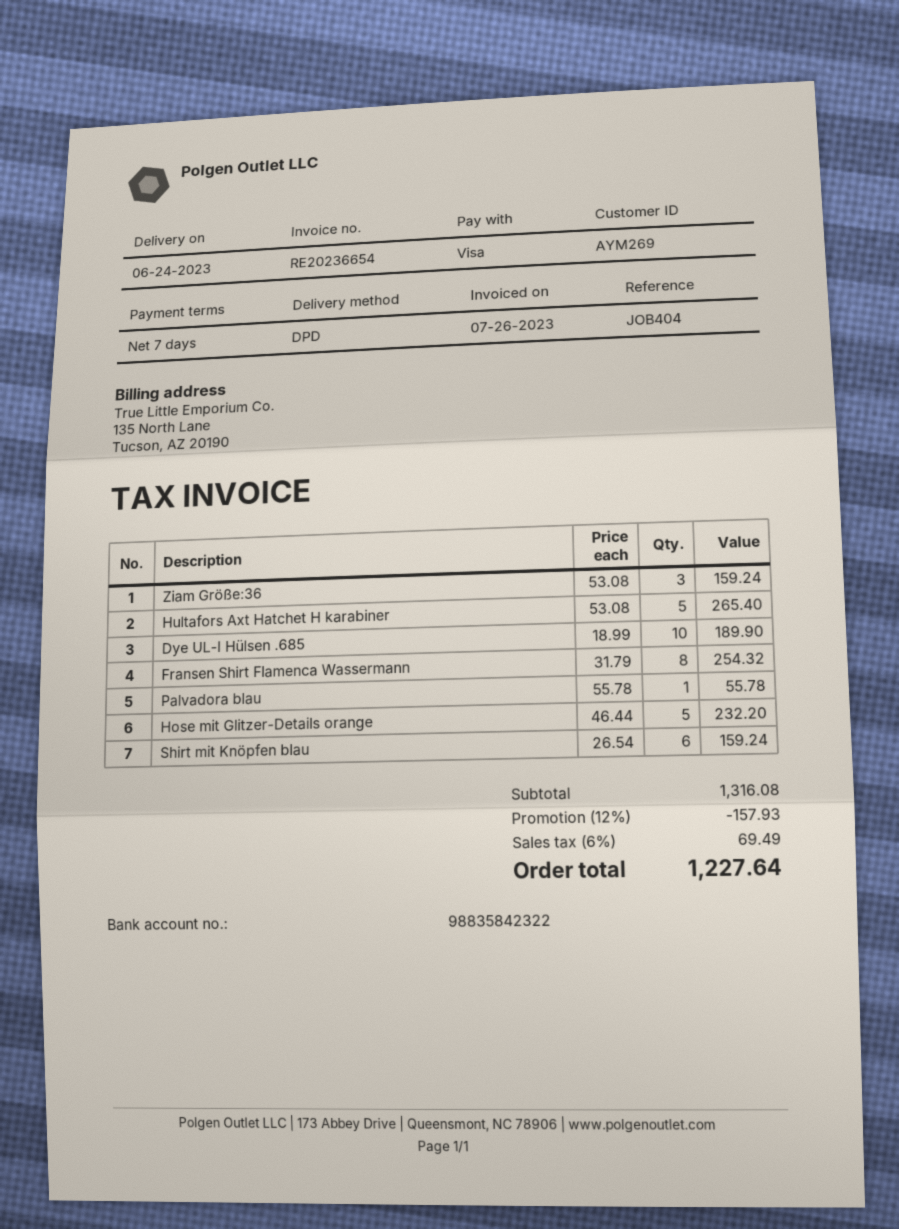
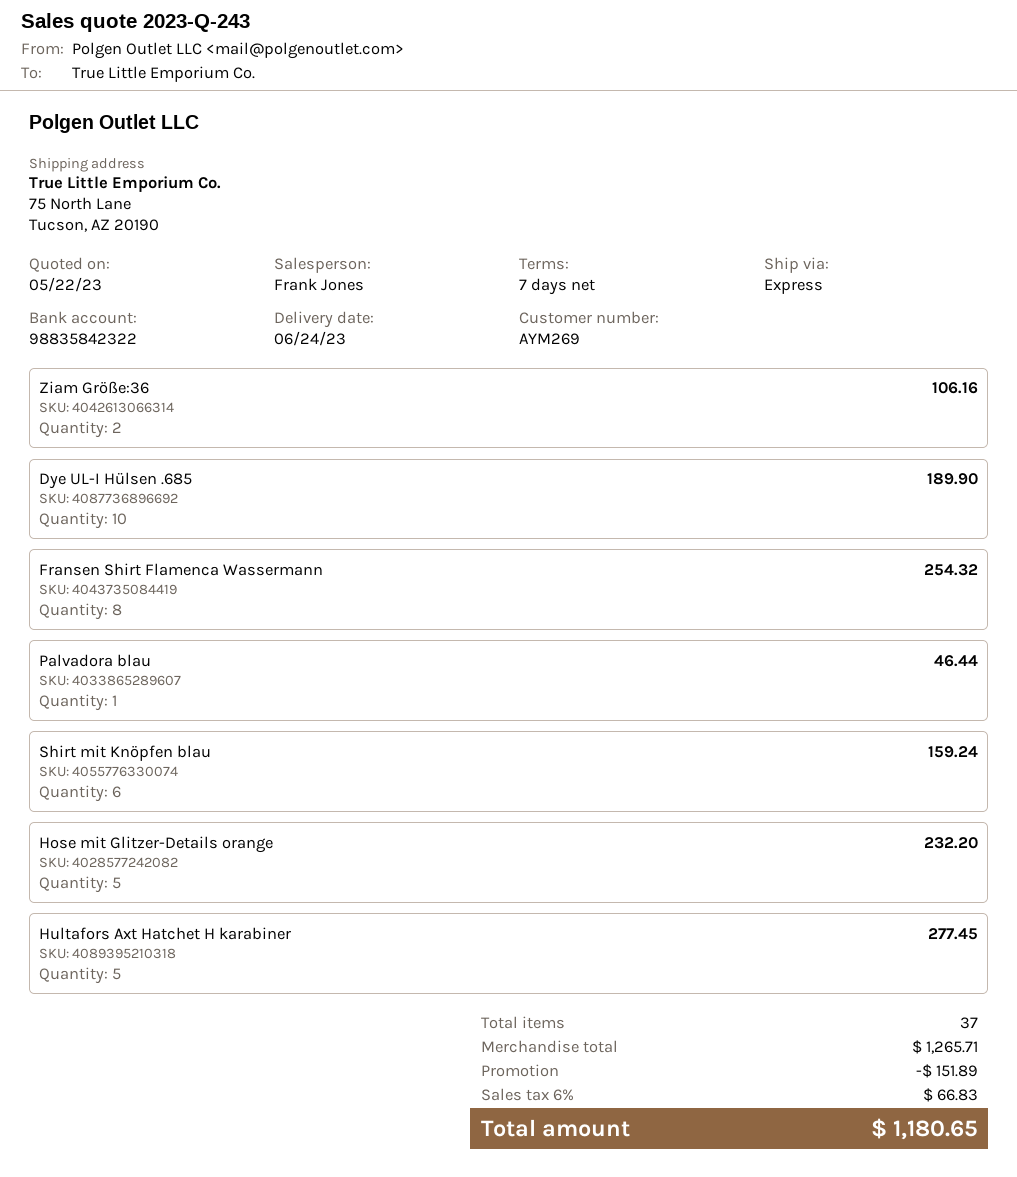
shipping method: DPD -> express
Ziam Größe:36: 3 for 159.24 -> 2 for 106.16
Hultafors Axt Hatchet H karabiner: 5 for 265.40 -> 5 for 277.45
Palvadora blau: 1 for 55.78 -> 1 for 46.44
subtotal: 1316.08 -> 1265.71
discount: 157.93 -> 151.89
tax: 6% = 69.49 -> 6% = 66.83
total: 1227.64 -> 1180.65

